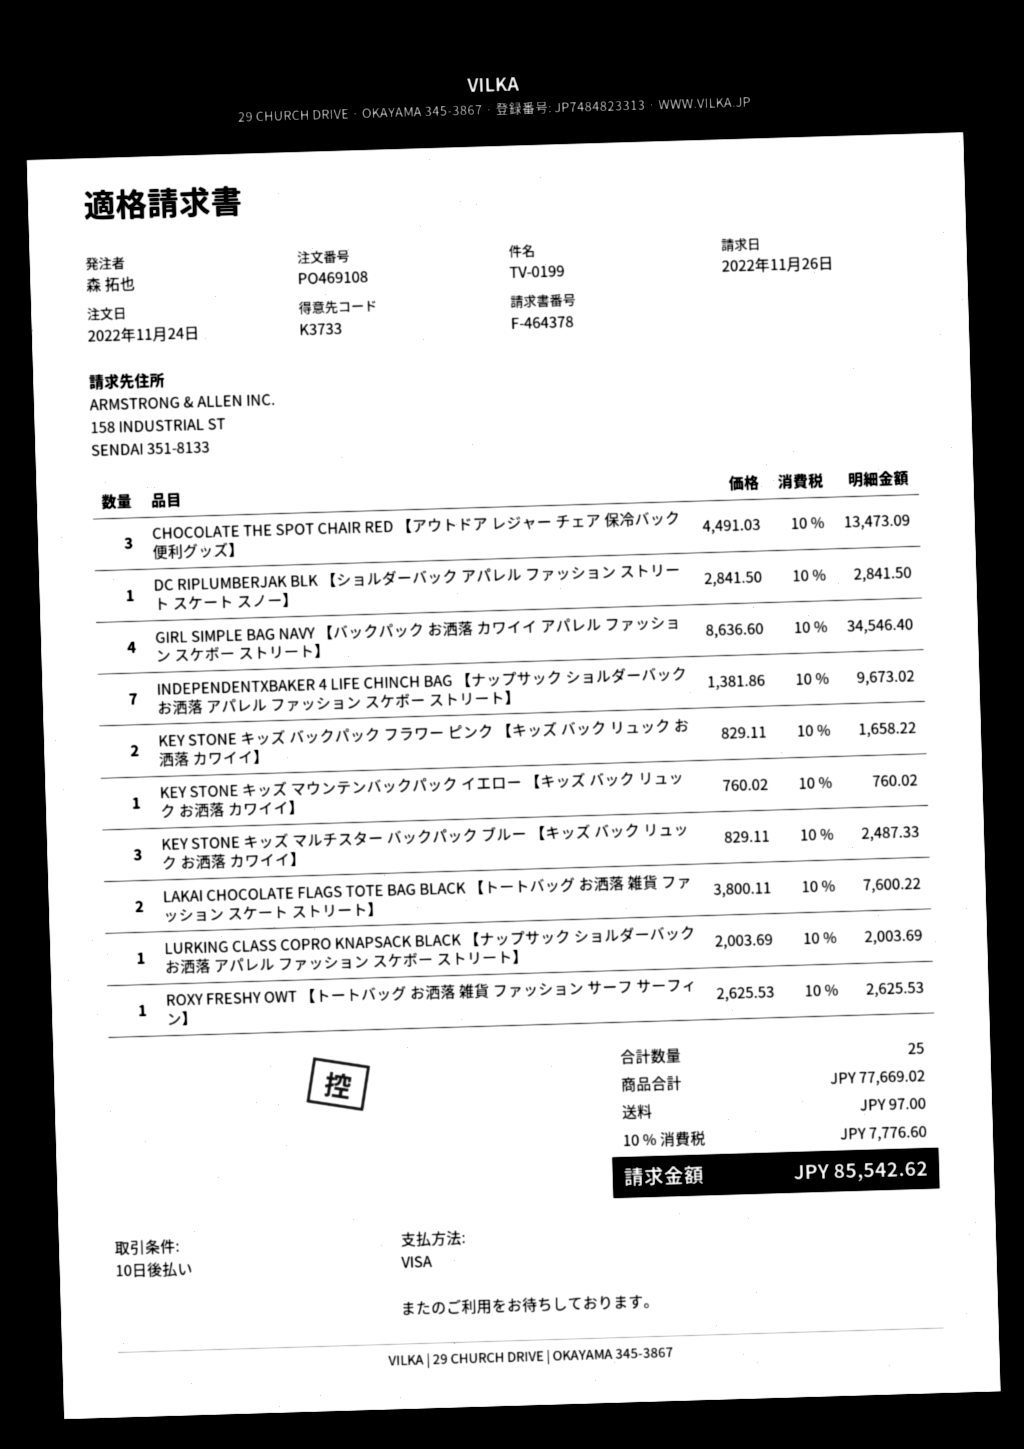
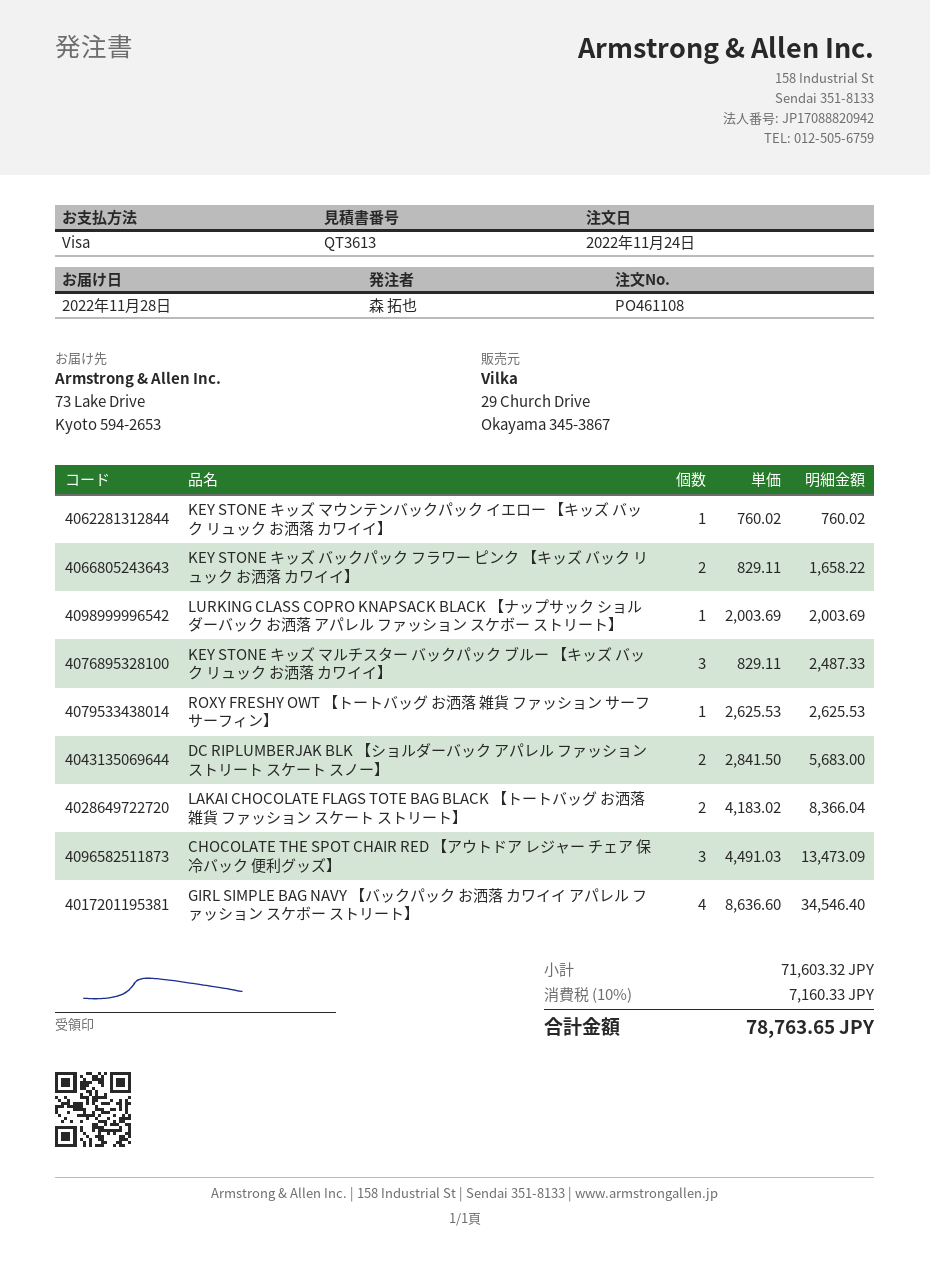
order number: PO469108 -> PO461108
DC RIPLUMBERJAK BLK 【ショルダーバック アパレル ファッション ストリート スケート スノー】: 1 x 2841.50 = 2841.50 -> 2 x 2841.50 = 5683.00
INDEPENDENTXBAKER 4 LIFE CHINCH BAG 【ナップサック ショルダーバック お洒落 アパレル ファッション スケボー ストリート】: 7 x 1381.86 = 9673.02 -> none
LAKAI CHOCOLATE FLAGS TOTE BAG BLACK 【トートバッグ お洒落 雑貨 ファッション スケート ストリート】: 2 x 3800.11 = 7600.22 -> 2 x 4183.02 = 8366.04
subtotal: 77669.02 -> 71603.32
shipping: 97.00 -> none
tax: 10% = 7776.60 -> 10% = 7160.33
total: 85542.62 -> 78763.65

